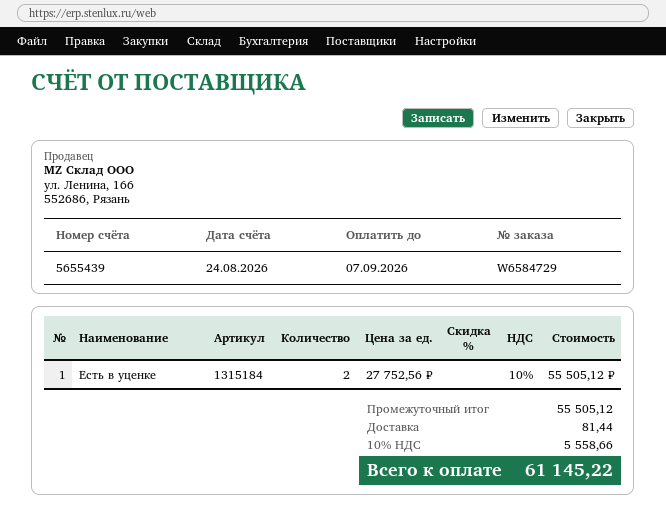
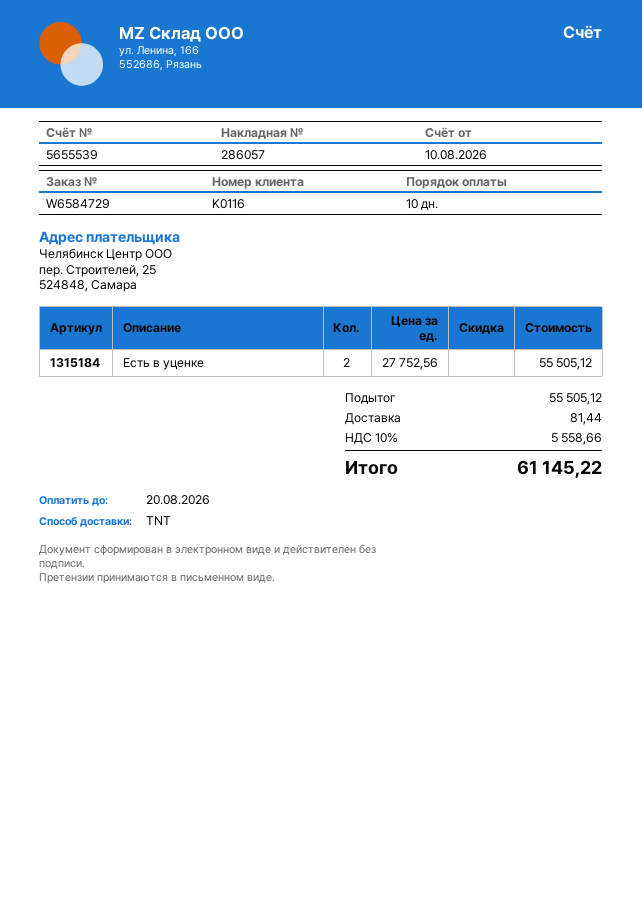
invoice number: 5655439 -> 5655539
invoice date: 2026-08-24 -> 2026-08-10
due date: 2026-09-07 -> 2026-08-20

